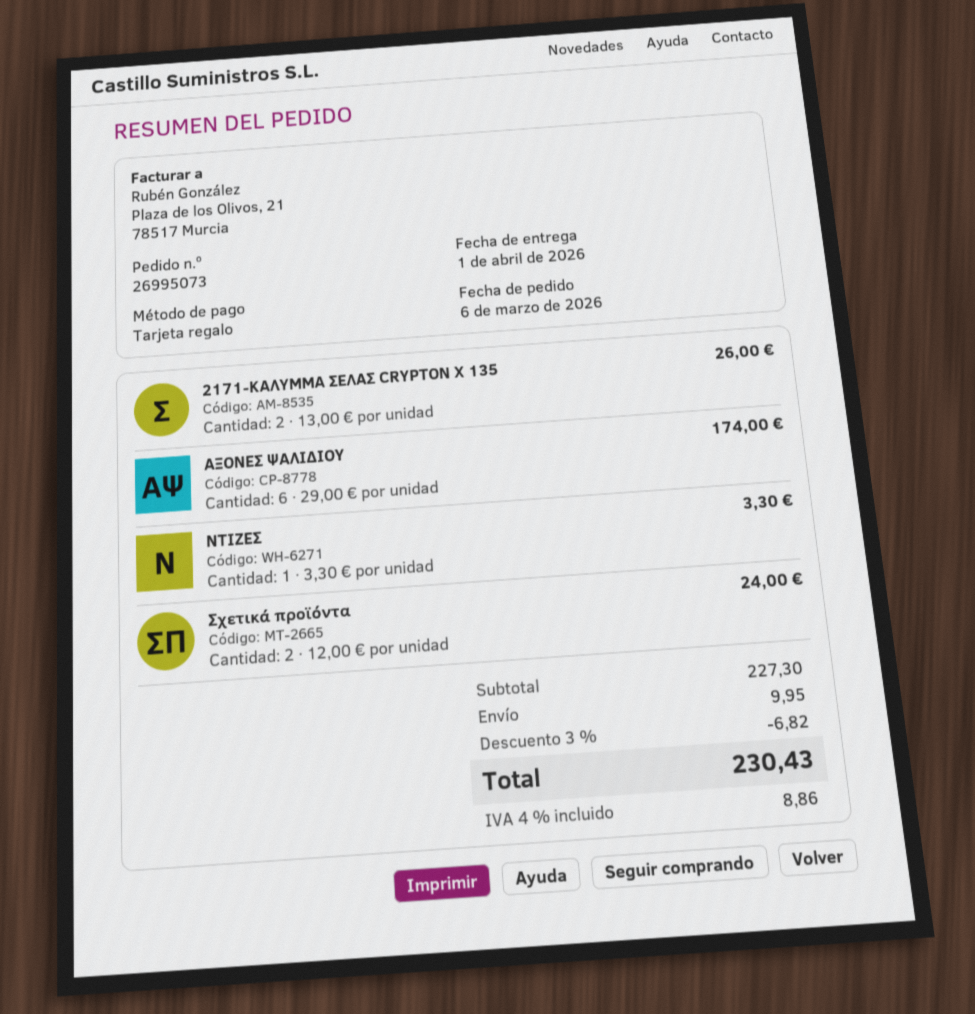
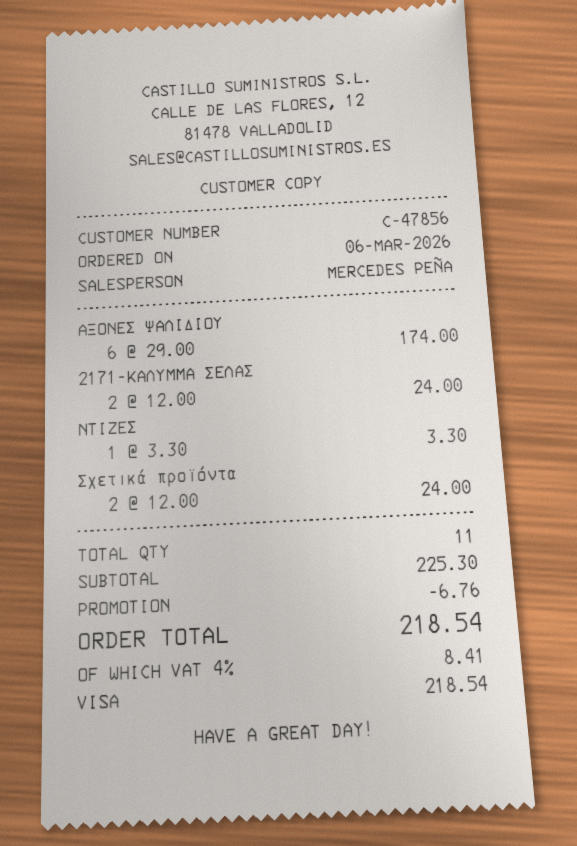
payment method: gift card -> Visa
2171-ΚΑΛΥΜΜΑ ΣΕΛΑΣ CRYPTON X 135: 2 x 13.00 = 26.00 -> 2 x 12.00 = 24.00
subtotal: 227.30 -> 225.30
discount: 6.82 -> 6.76
shipping: 9.95 -> none
tax: 4% = 8.86 -> 4% = 8.41
total: 230.43 -> 218.54

